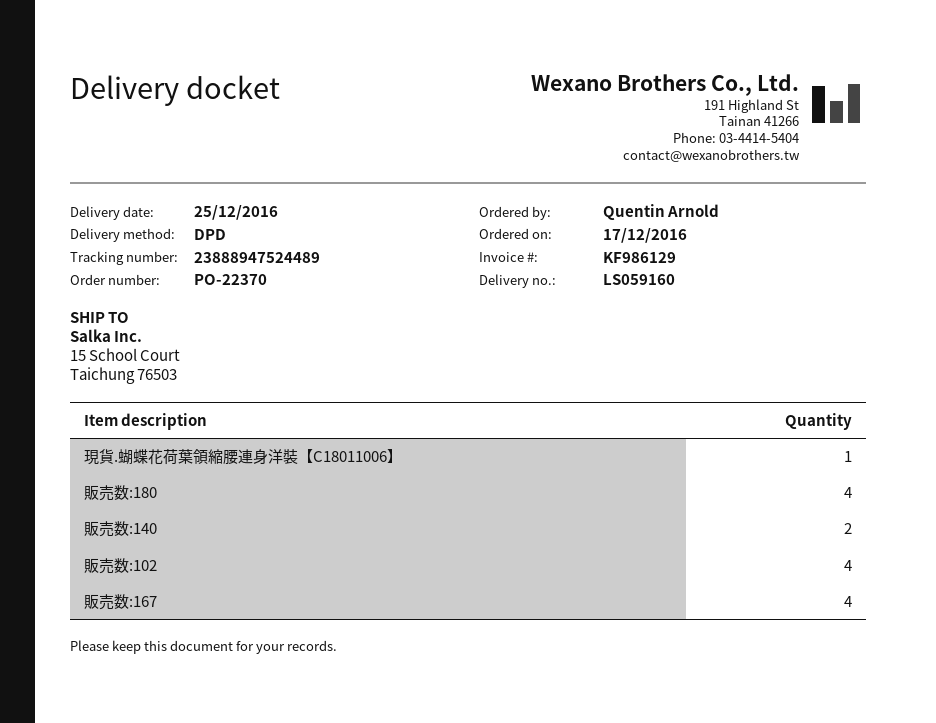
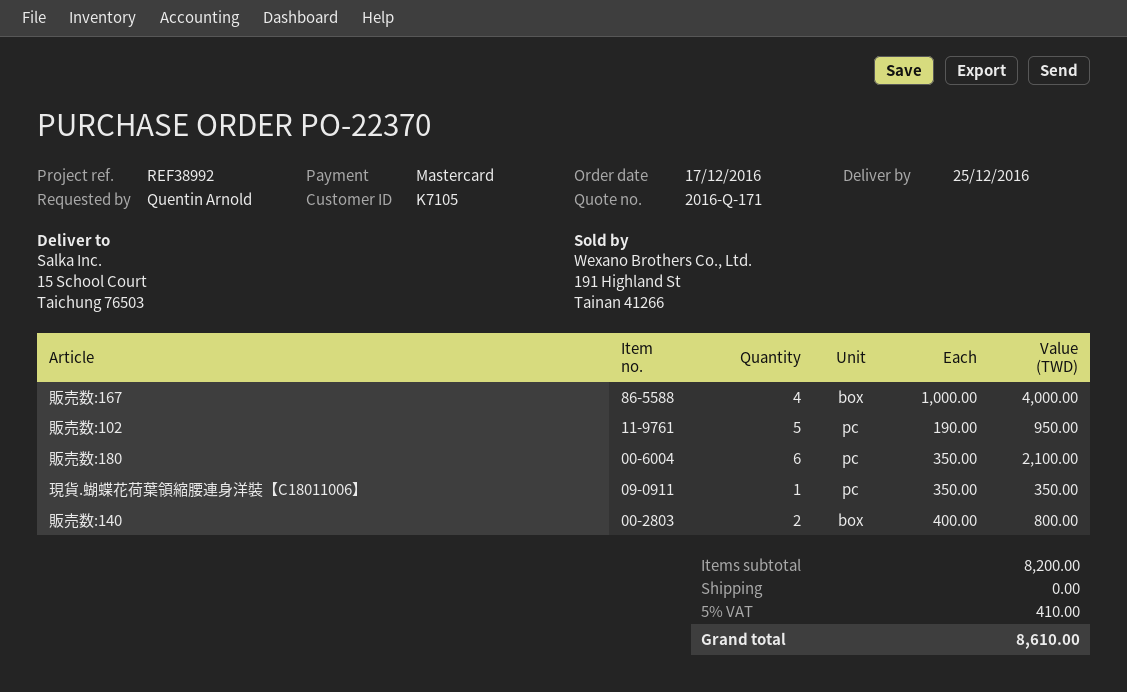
販売数:180: 4 -> 6
販売数:102: 4 -> 5

